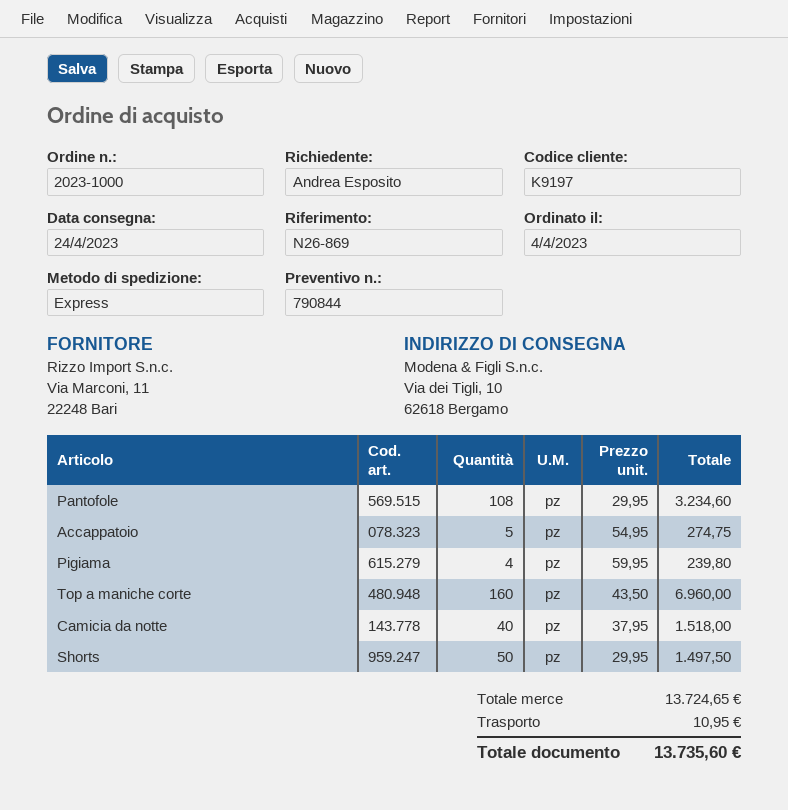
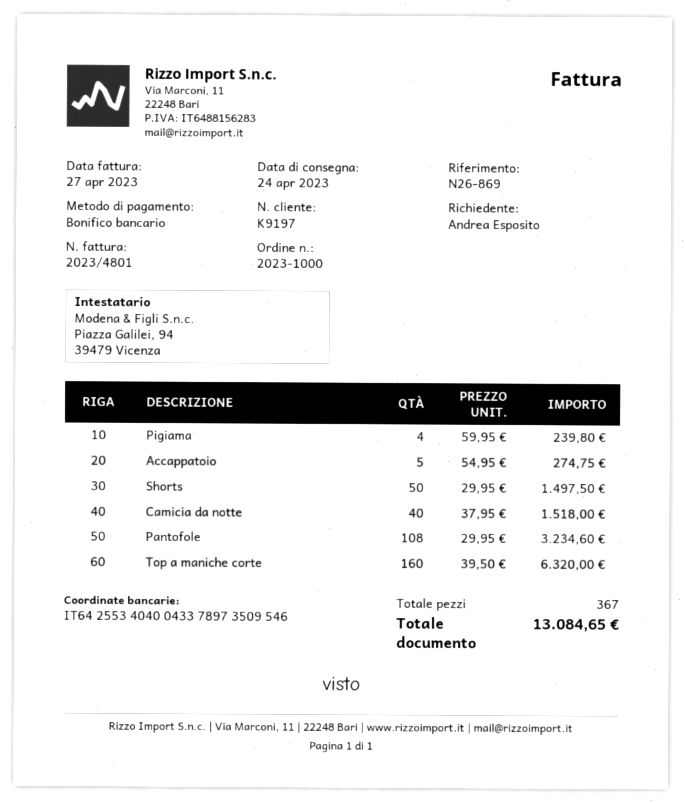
Top a maniche corte: 160 x 43.50 = 6960.00 -> 160 x 39.50 = 6320.00
shipping: 10.95 -> none
total: 13735.60 -> 13084.65

